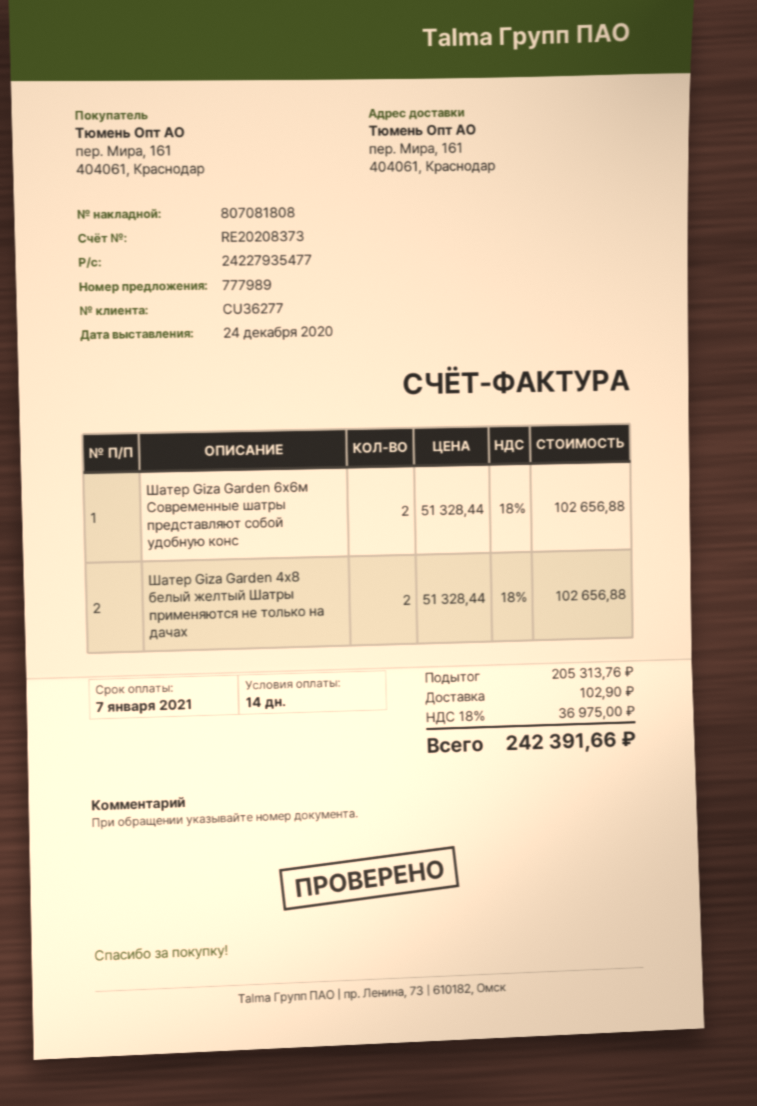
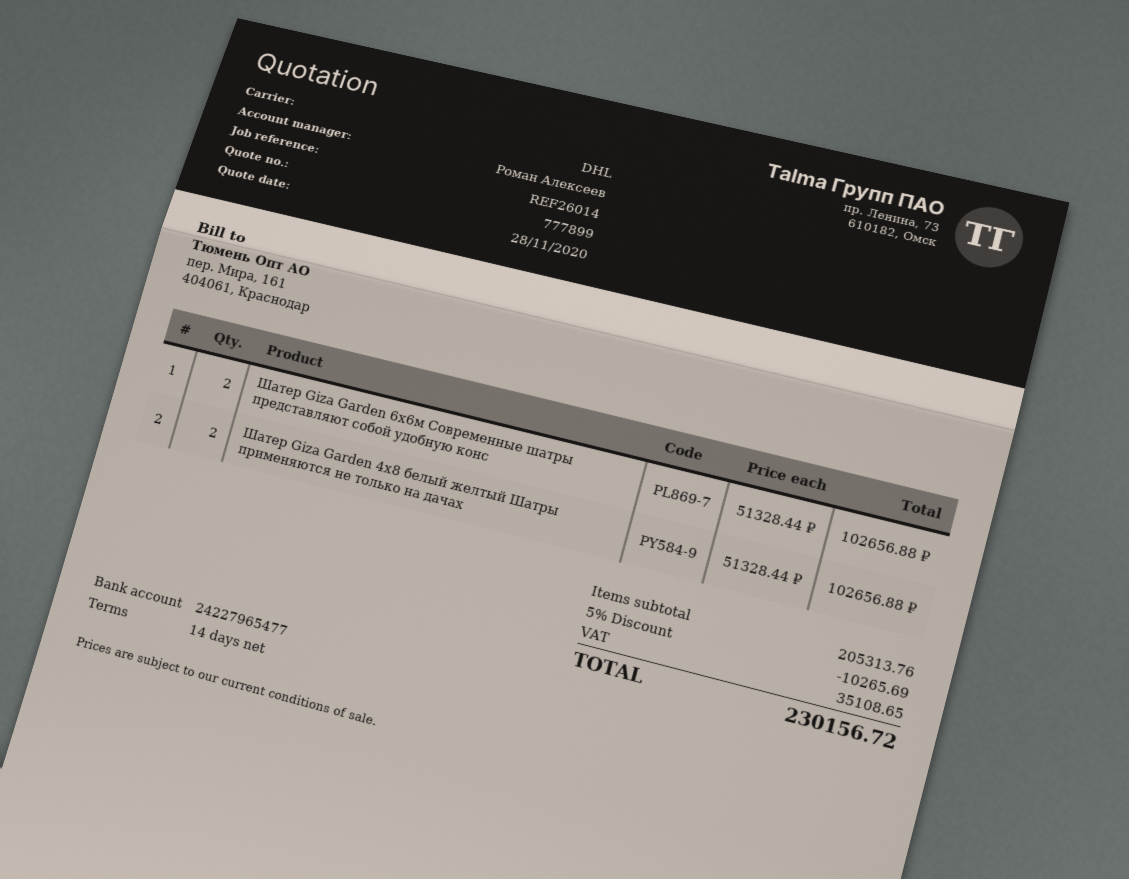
quote number: 777989 -> 777899
bank account: 24227935477 -> 24227965477
discount: none -> 5% = 10265.69
shipping: 102.90 -> none
tax: 36975.00 -> 35108.65
total: 242391.66 -> 230156.72

